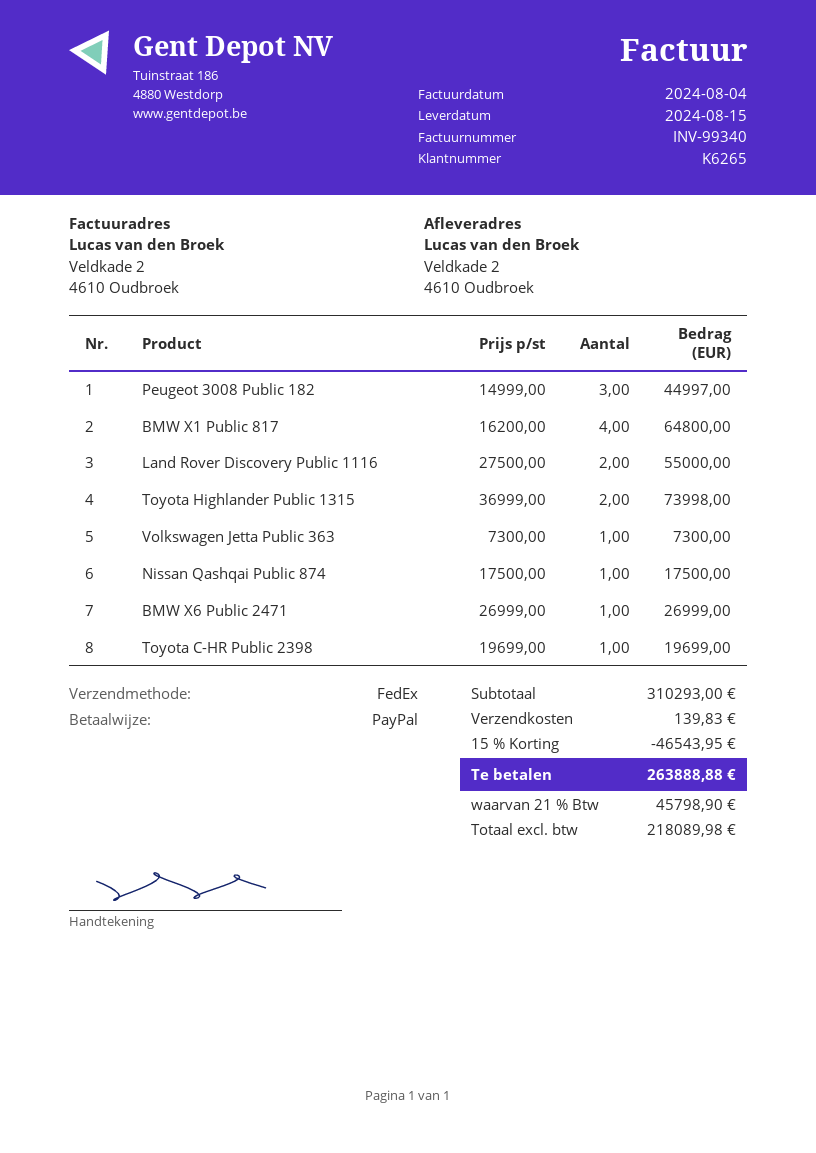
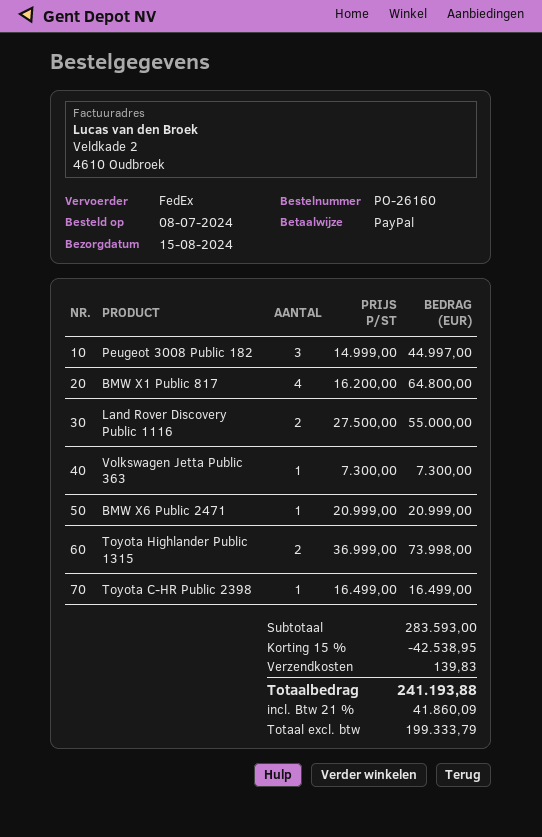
Nissan Qashqai Public 874: 1 x 17500.00 = 17500.00 -> none
BMW X6 Public 2471: 1 x 26999.00 = 26999.00 -> 1 x 20999.00 = 20999.00
Toyota C-HR Public 2398: 1 x 19699.00 = 19699.00 -> 1 x 16499.00 = 16499.00
subtotal: 310293.00 -> 283593.00
discount: 15% = 46543.95 -> 15% = 42538.95
net: 218089.98 -> 199333.79
tax: 21% = 45798.90 -> 21% = 41860.09
total: 263888.88 -> 241193.88

